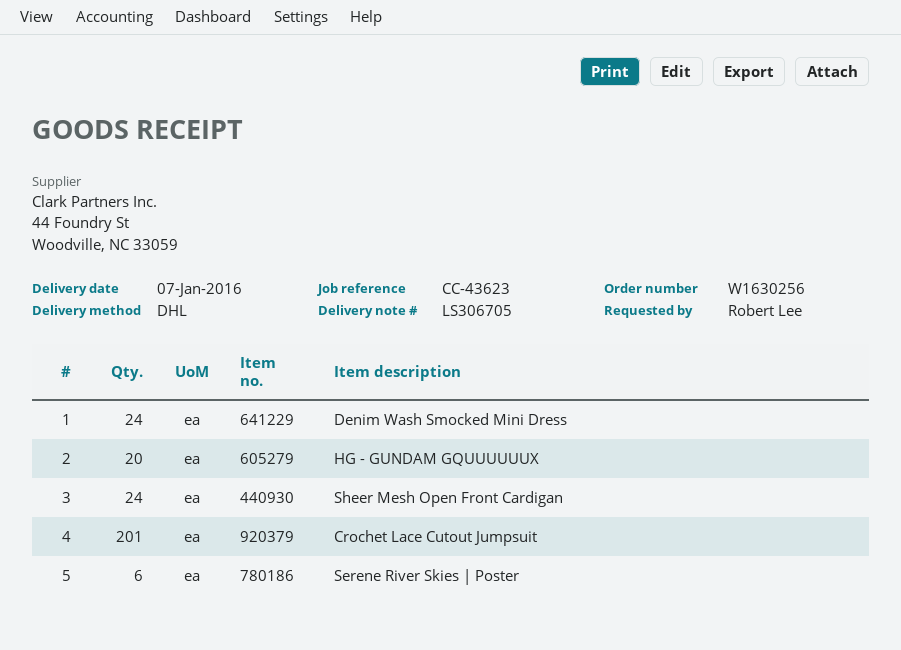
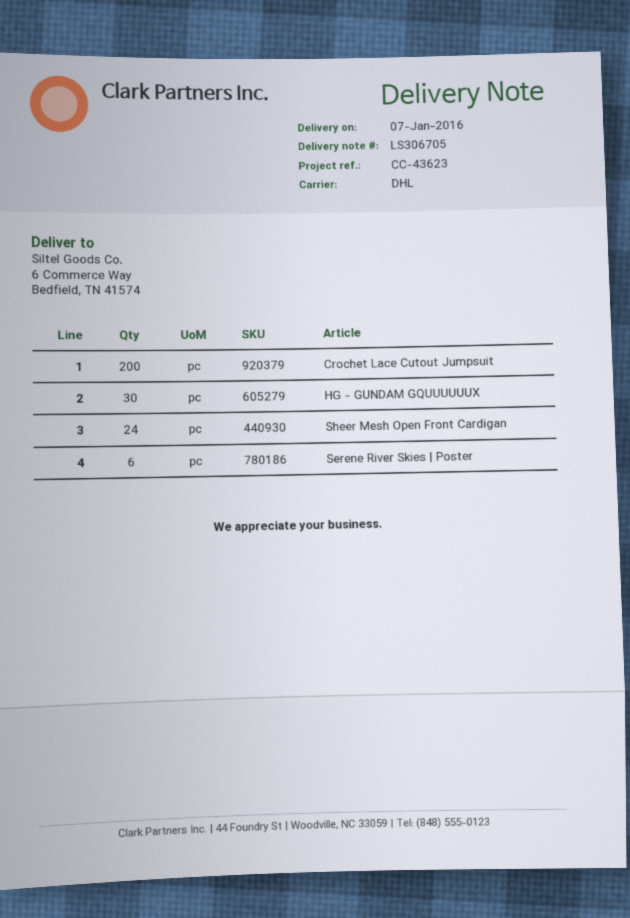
Denim Wash Smocked Mini Dress: 24 -> none
HG - GUNDAM GQUUUUUUX: 20 -> 30
Crochet Lace Cutout Jumpsuit: 201 -> 200

